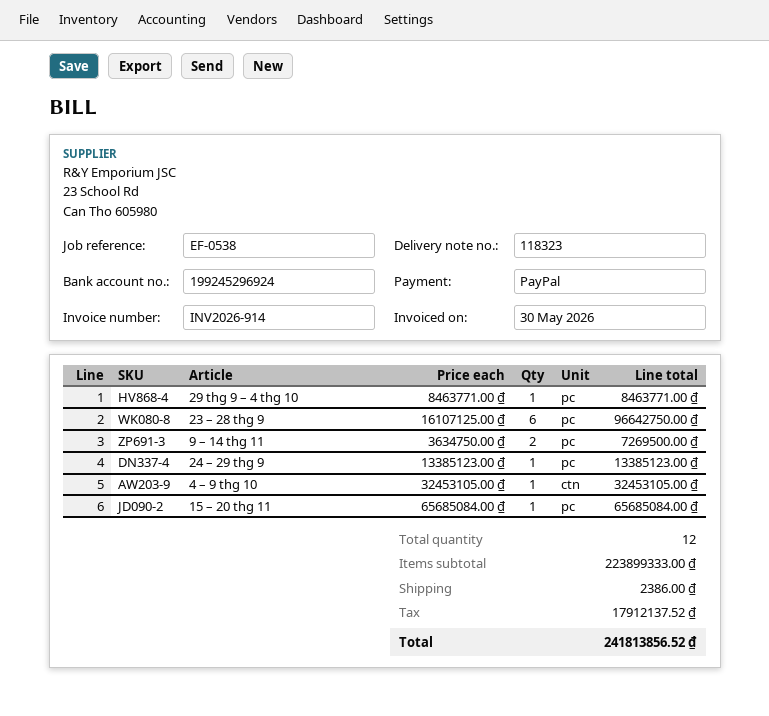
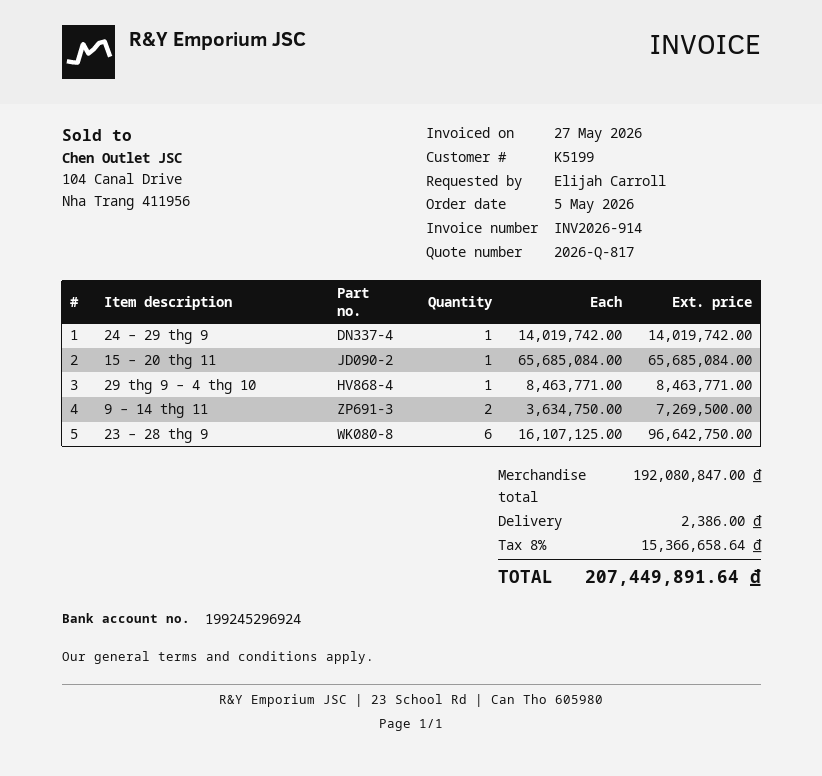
invoice date: 2026-05-30 -> 2026-05-27
24 – 29 thg 9: 1 x 13385123.00 = 13385123.00 -> 1 x 14019742.00 = 14019742.00
4 – 9 thg 10: 1 x 32453105.00 = 32453105.00 -> none
subtotal: 223899333.00 -> 192080847.00
tax: 17912137.52 -> 15366658.64
total: 241813856.52 -> 207449891.64

